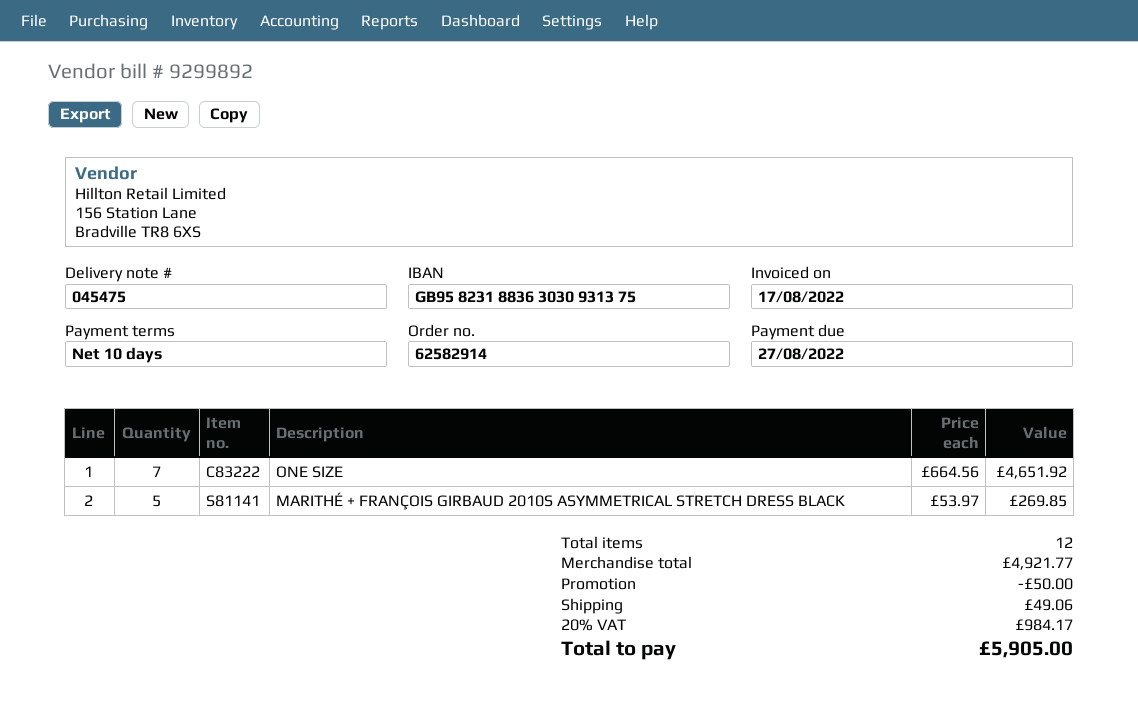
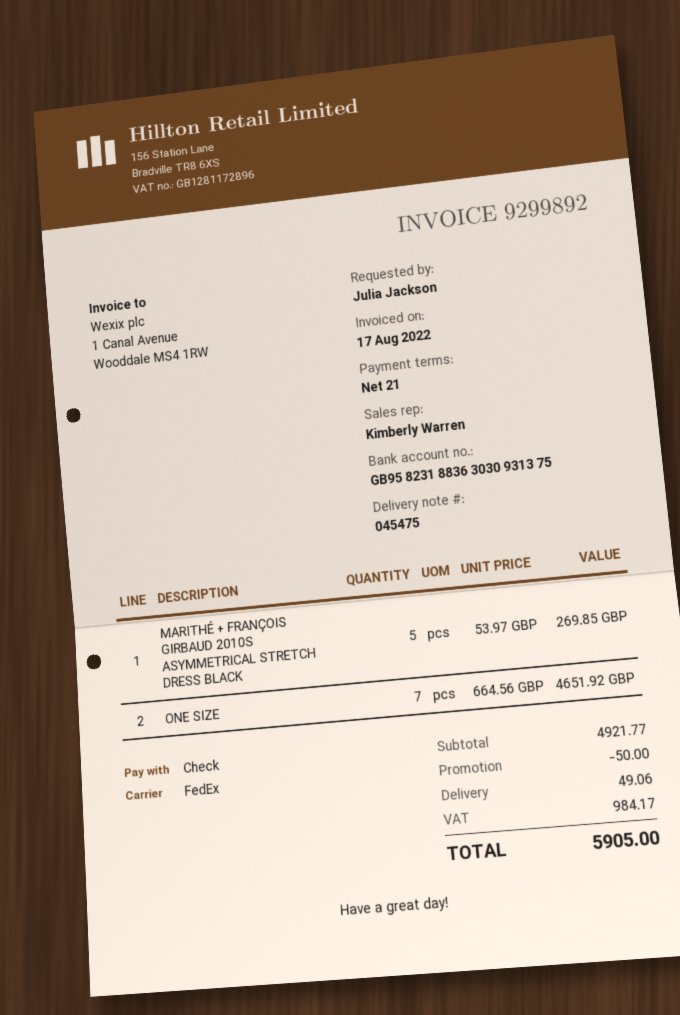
payment terms: 10 days -> 21 days

